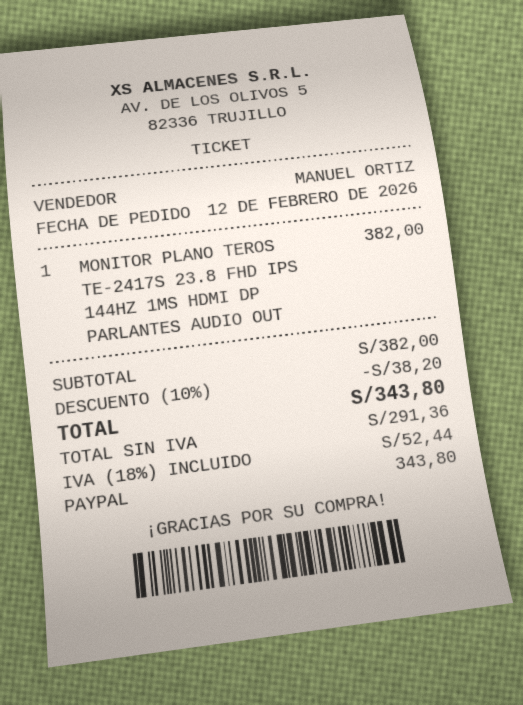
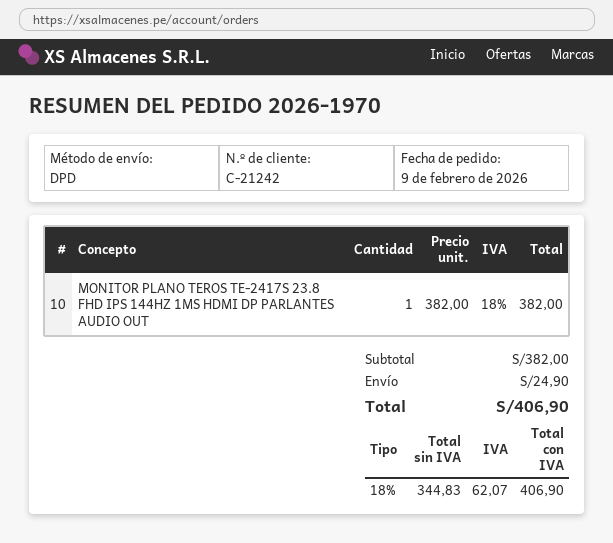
order date: 2026-02-12 -> 2026-02-09
discount: 10% = 38.20 -> none
shipping: none -> 24.90
net: 291.36 -> 344.83
tax: 18% = 52.44 -> 18% = 62.07
total: 343.80 -> 406.90

